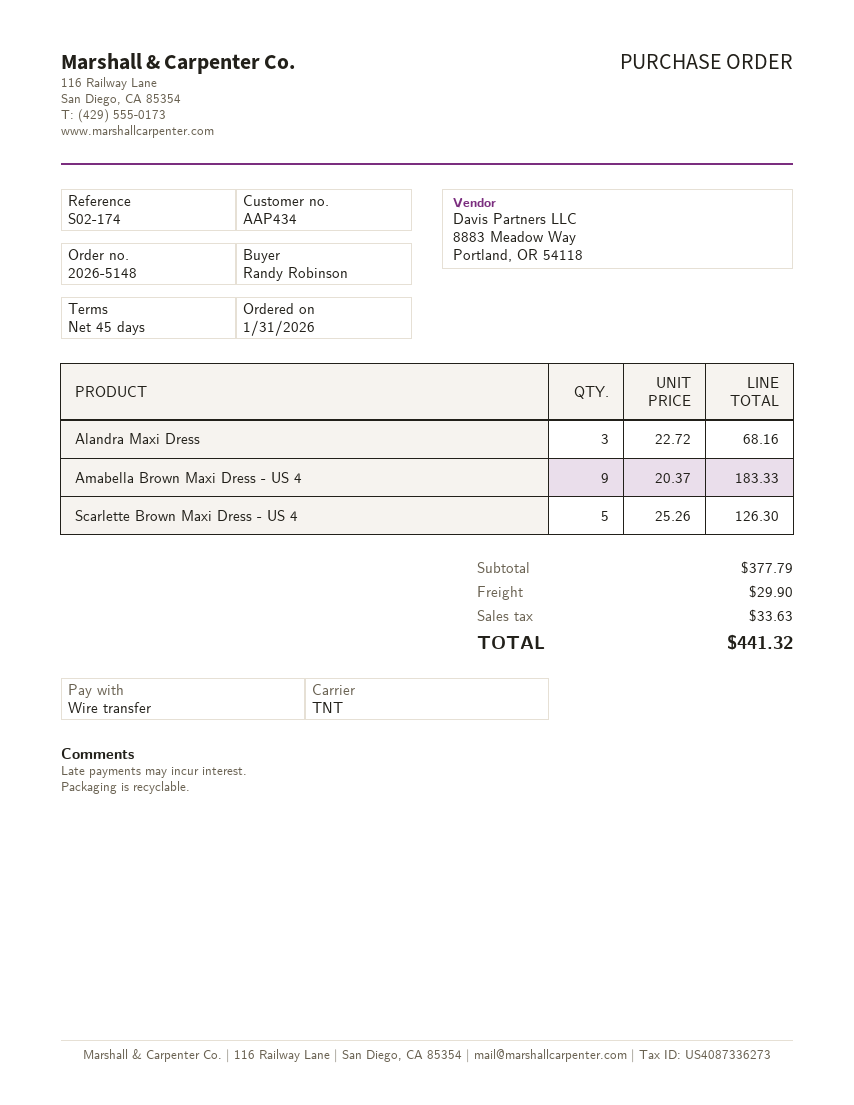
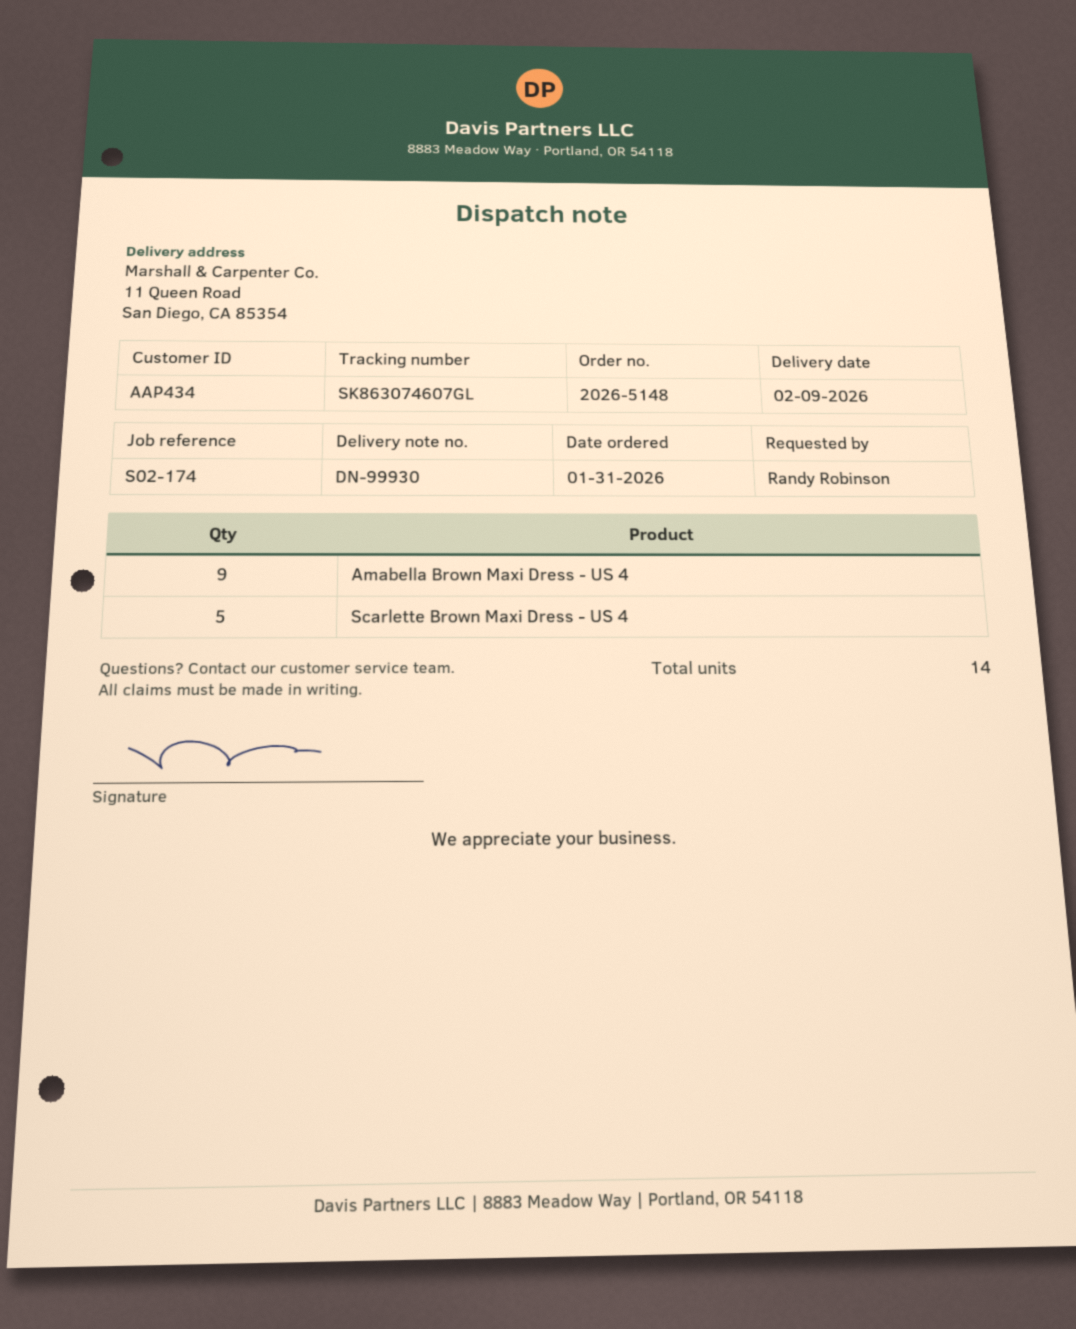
Alandra Maxi Dress: 3 -> none

